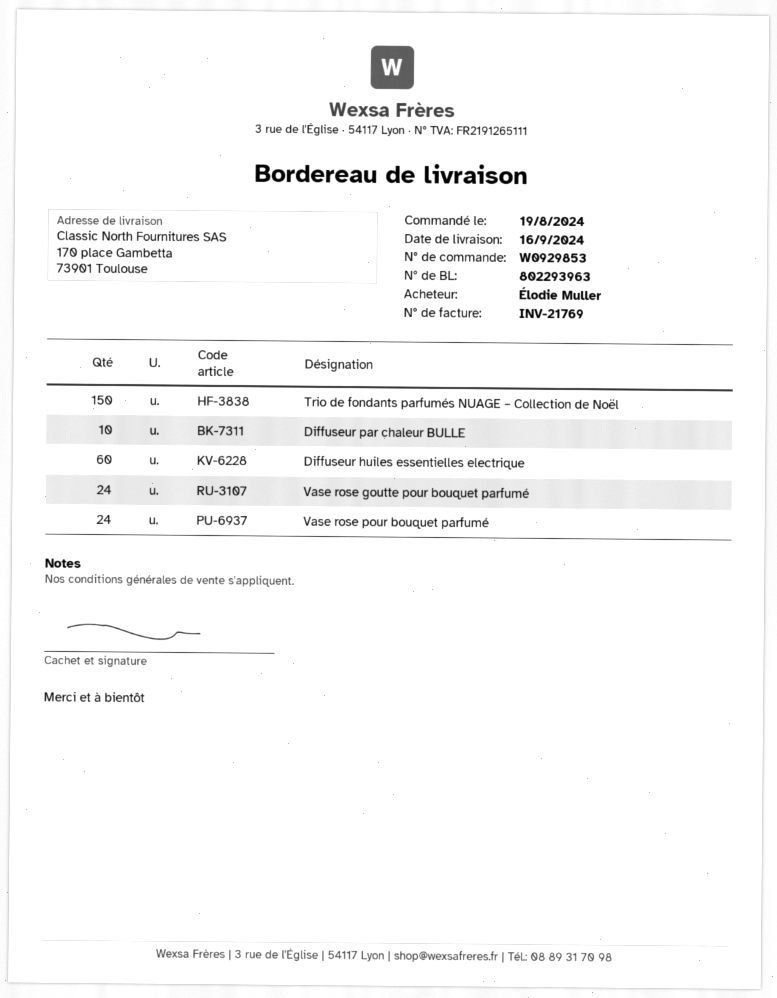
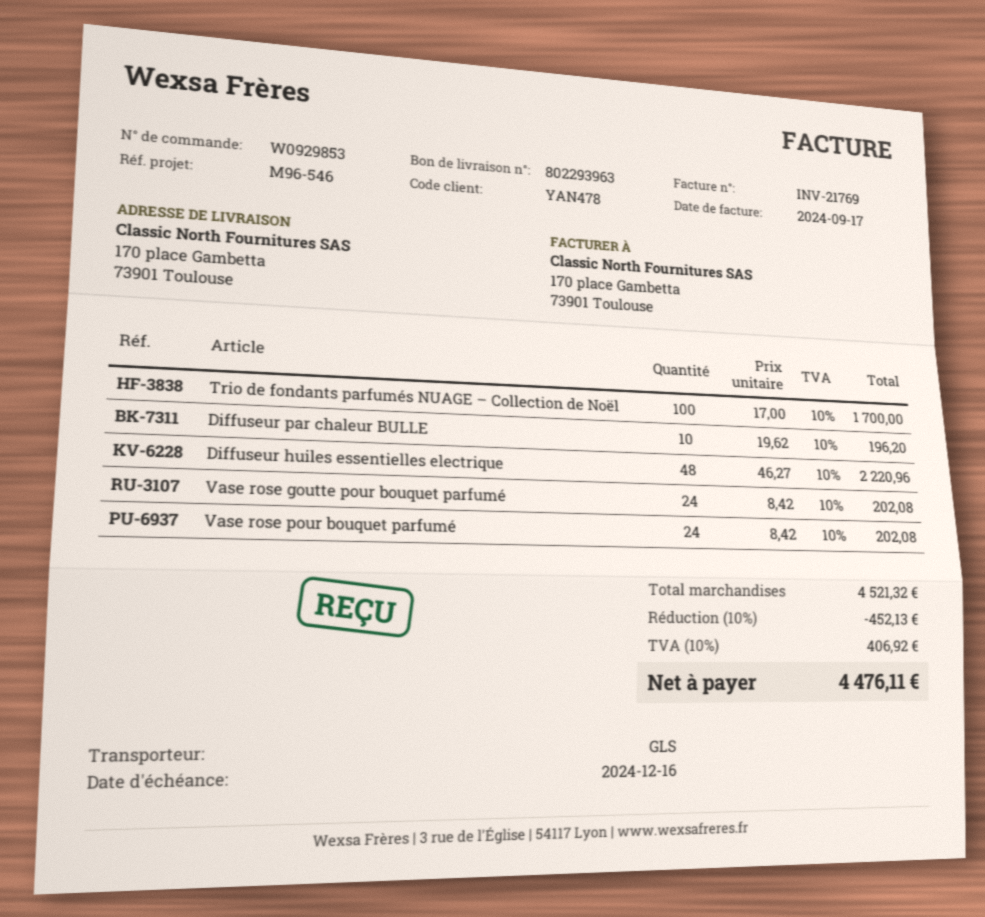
Trio de fondants parfumés NUAGE – Collection de Noël: 150 -> 100
Diffuseur huiles essentielles electrique: 60 -> 48

